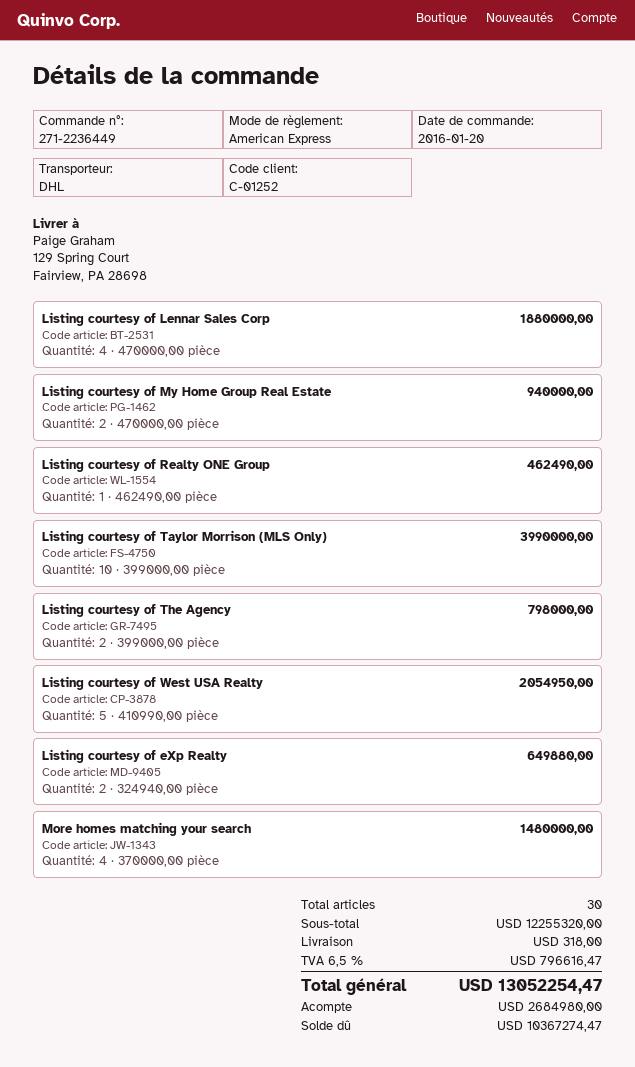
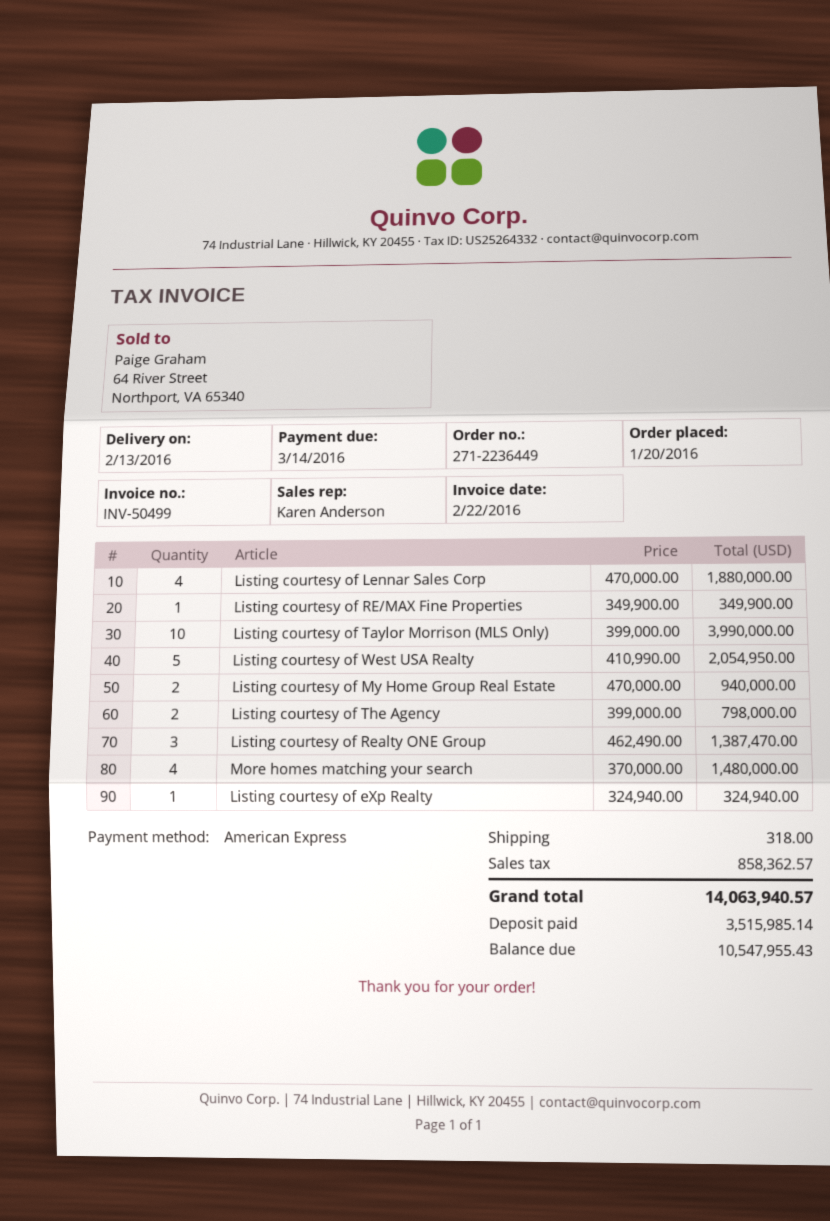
Listing courtesy of Realty ONE Group: 1 x 462490.00 = 462490.00 -> 3 x 462490.00 = 1387470.00
Listing courtesy of eXp Realty: 2 x 324940.00 = 649880.00 -> 1 x 324940.00 = 324940.00
Listing courtesy of RE/MAX Fine Properties: none -> 1 x 349900.00 = 349900.00
tax: 796616.47 -> 858362.57
total: 13052254.47 -> 14063940.57
deposit: 2684980.00 -> 3515985.14
balance: 10367274.47 -> 10547955.43

